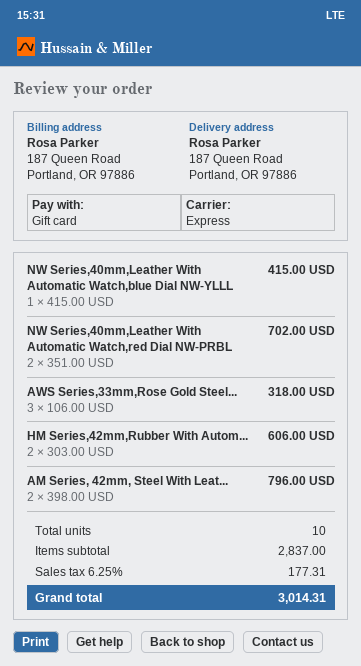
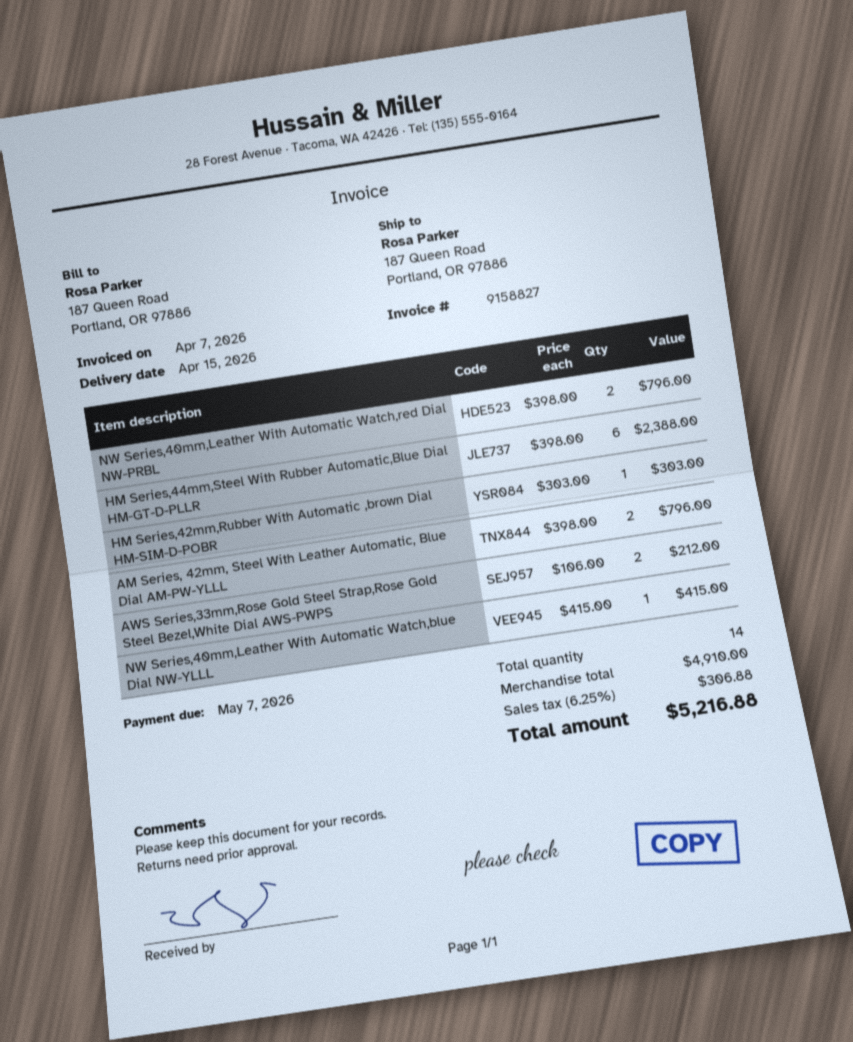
NW Series,40mm,Leather With Automatic Watch,red Dial NW-PRBL: 2 x 351.00 = 702.00 -> 2 x 398.00 = 796.00
AWS Series,33mm,Rose Gold Steel...: 3 x 106.00 = 318.00 -> 2 x 106.00 = 212.00
HM Series,42mm,Rubber With Autom...: 2 x 303.00 = 606.00 -> 1 x 303.00 = 303.00
HM Series,44mm,Steel With Rubber Automatic,Blue Dial HM-GT-D-PLLR: none -> 6 x 398.00 = 2388.00
total quantity: 10 -> 14
subtotal: 2837.00 -> 4910.00
tax: 6.25% = 177.31 -> 6.25% = 306.88
total: 3014.31 -> 5216.88

